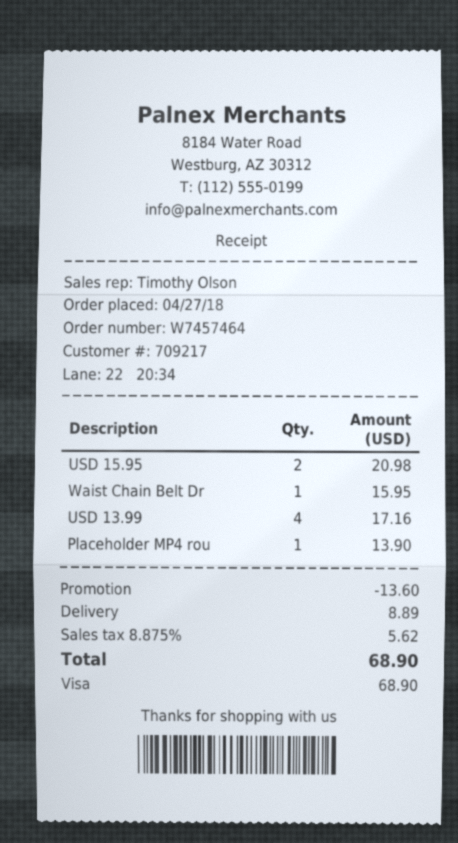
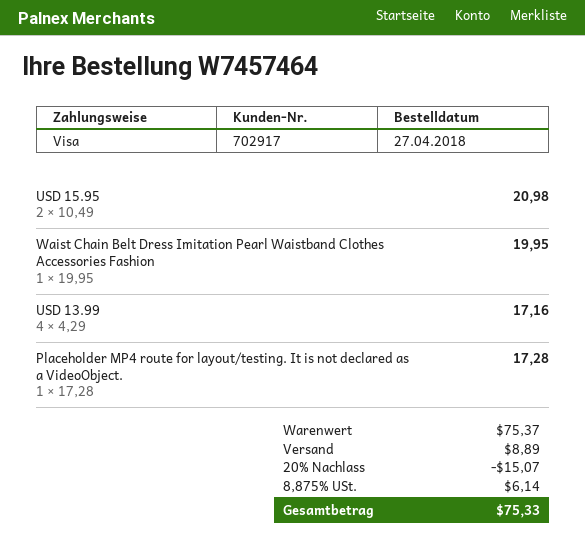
customer number: 709217 -> 702917
Waist Chain Belt Dr: 1 for 15.95 -> 1 for 19.95
Placeholder MP4 rou: 1 for 13.90 -> 1 for 17.28
discount: 13.60 -> 15.07
tax: 8.875% = 5.62 -> 8.875% = 6.14
total: 68.90 -> 75.33

